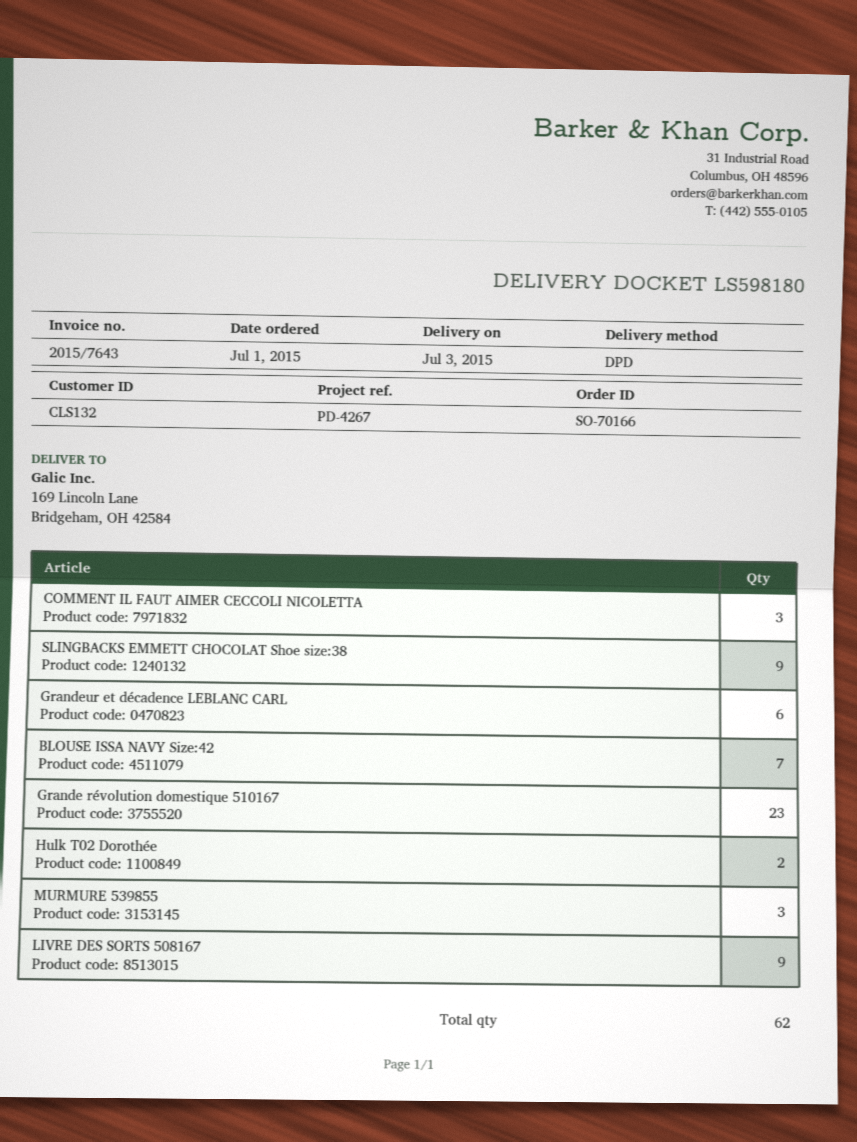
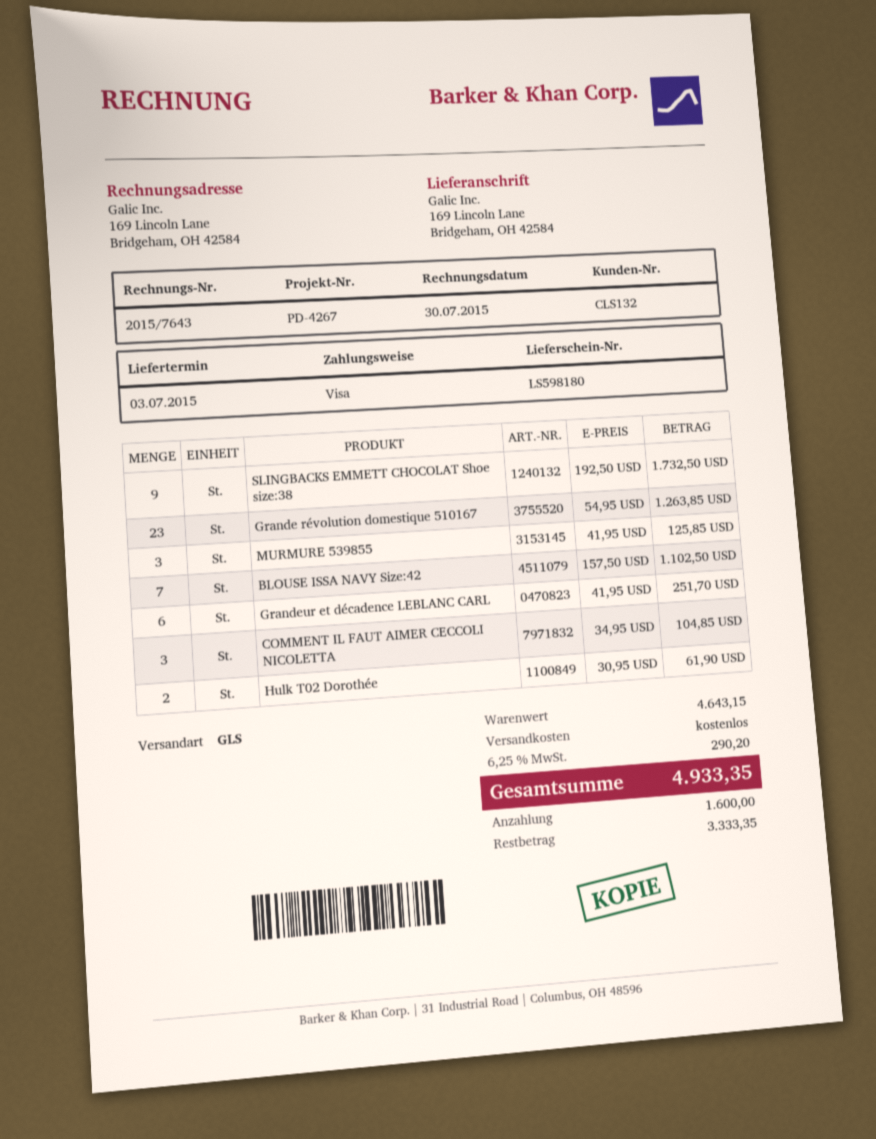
shipping method: DPD -> GLS
LIVRE DES SORTS 508167: 9 -> none

